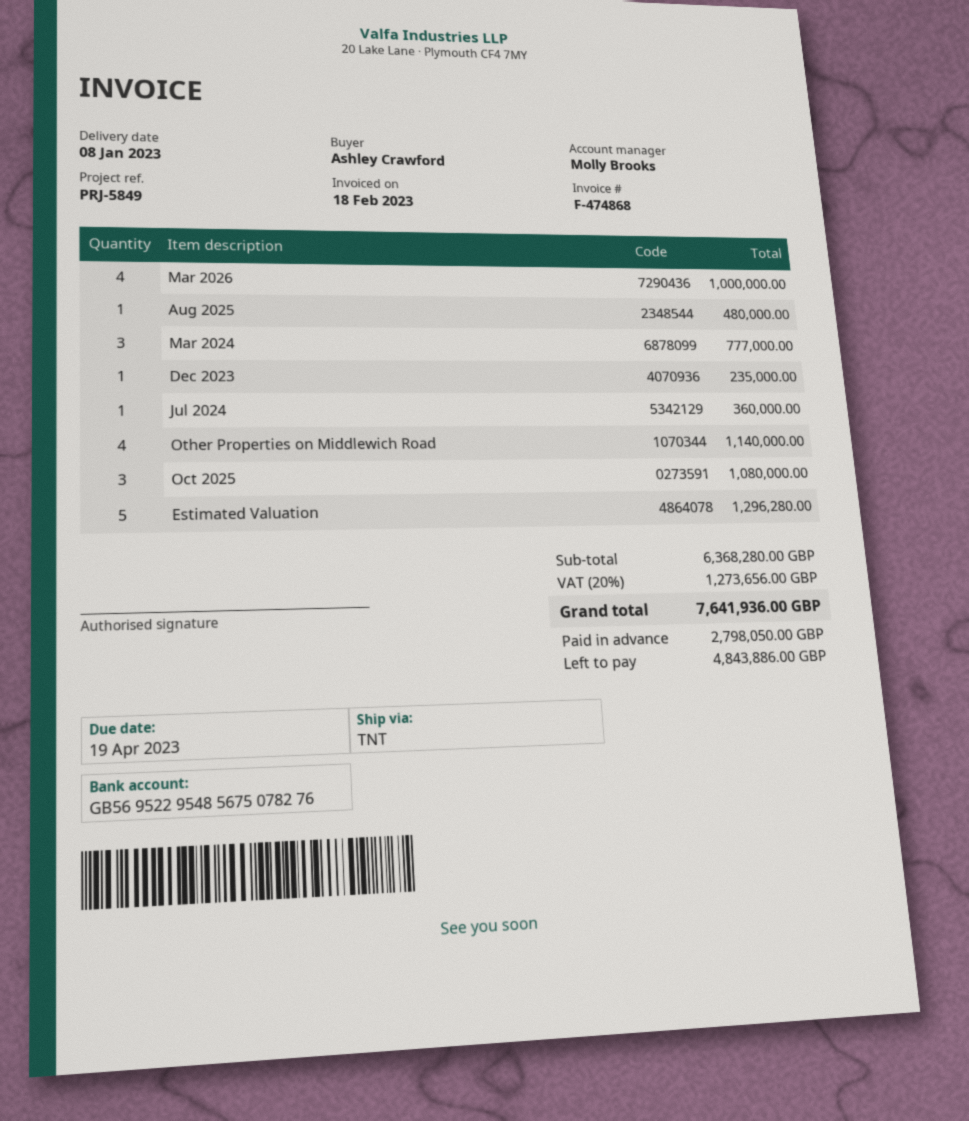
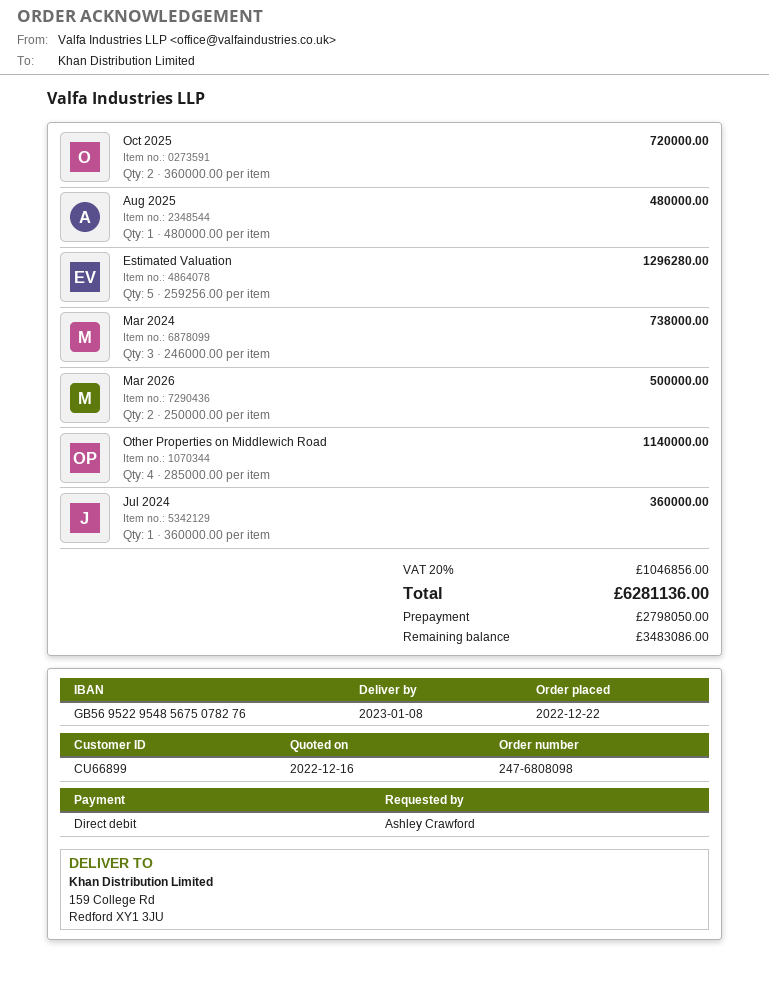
Mar 2026: 4 for 1000000.00 -> 2 for 500000.00
Mar 2024: 3 for 777000.00 -> 3 for 738000.00
Dec 2023: 1 for 235000.00 -> none
Oct 2025: 3 for 1080000.00 -> 2 for 720000.00
tax: 20% = 1273656.00 -> 20% = 1046856.00
total: 7641936.00 -> 6281136.00
balance: 4843886.00 -> 3483086.00

